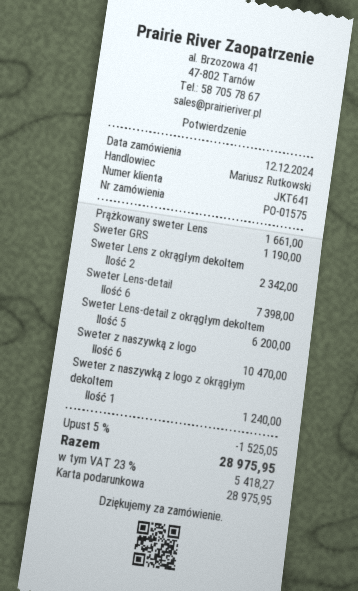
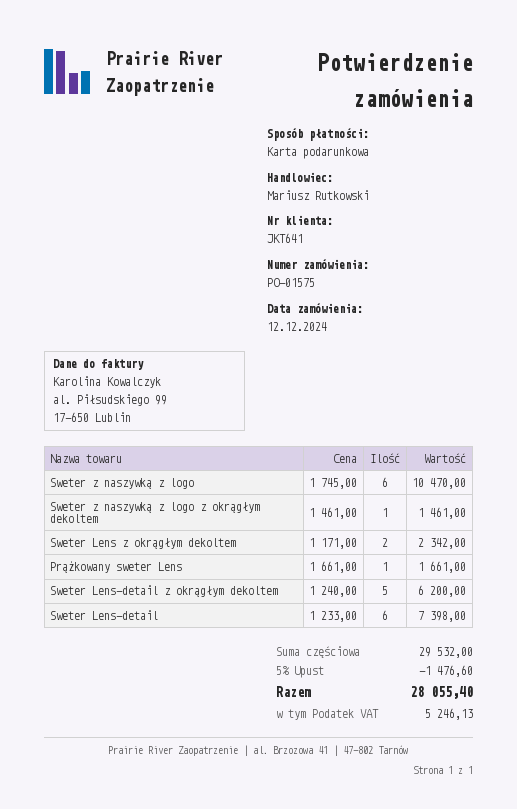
Sweter GRS: 1 for 1190.00 -> none
Sweter z naszywką z logo z okrągłym dekoltem: 1 for 1240.00 -> 1 for 1461.00
discount: 5% = 1525.05 -> 5% = 1476.60
tax: 5418.27 -> 5246.13
total: 28975.95 -> 28055.40

